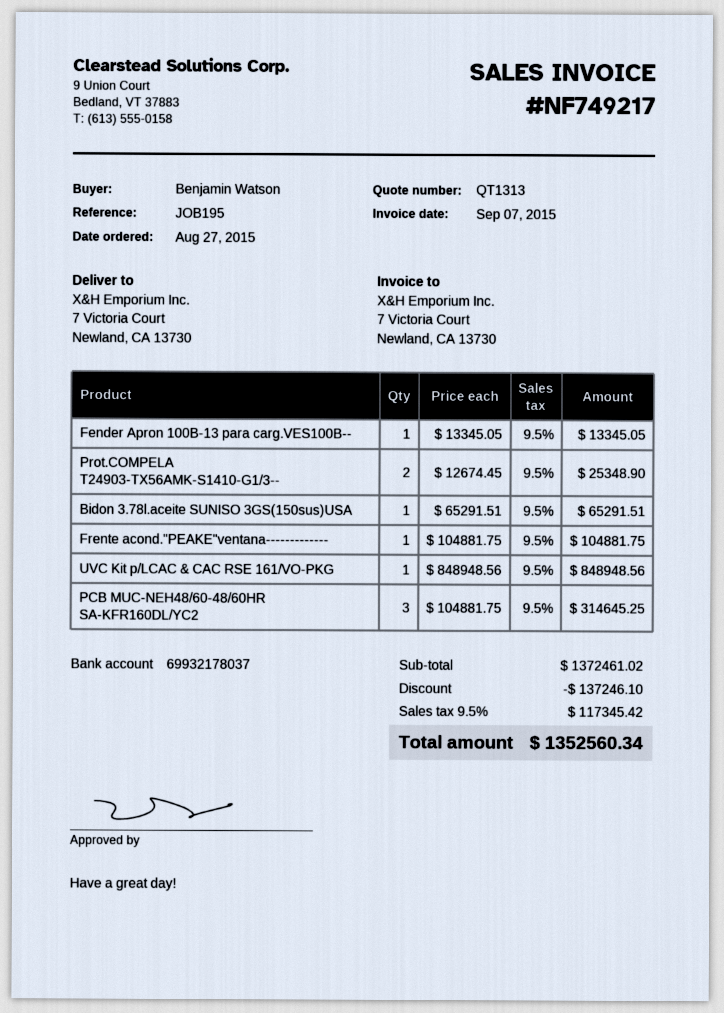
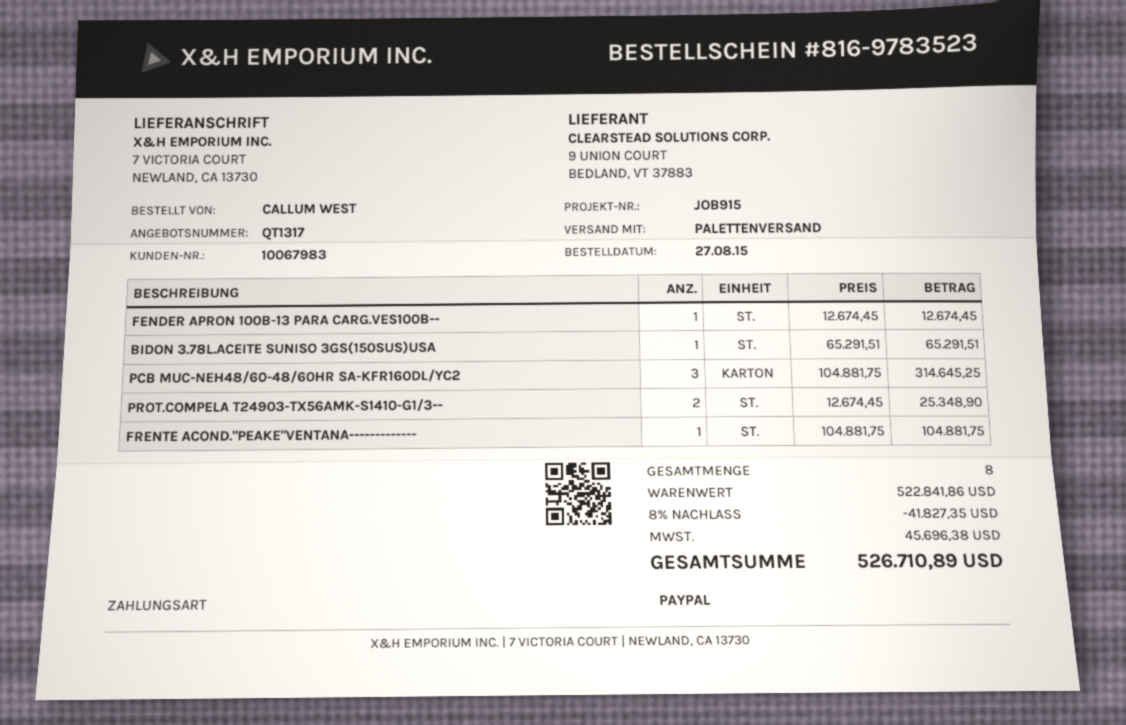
quote number: QT1313 -> QT1317
reference: JOB195 -> JOB915
ordered by: Benjamin Watson -> CALLUM WEST
Fender Apron 100B-13 para carg.VES100B--: 1 x 13345.05 = 13345.05 -> 1 x 12674.45 = 12674.45
UVC Kit p/LCAC & CAC RSE 161/VO-PKG: 1 x 848948.56 = 848948.56 -> none
subtotal: 1372461.02 -> 522841.86
discount: 137246.10 -> 41827.35
tax: 117345.42 -> 45696.38
total: 1352560.34 -> 526710.89

